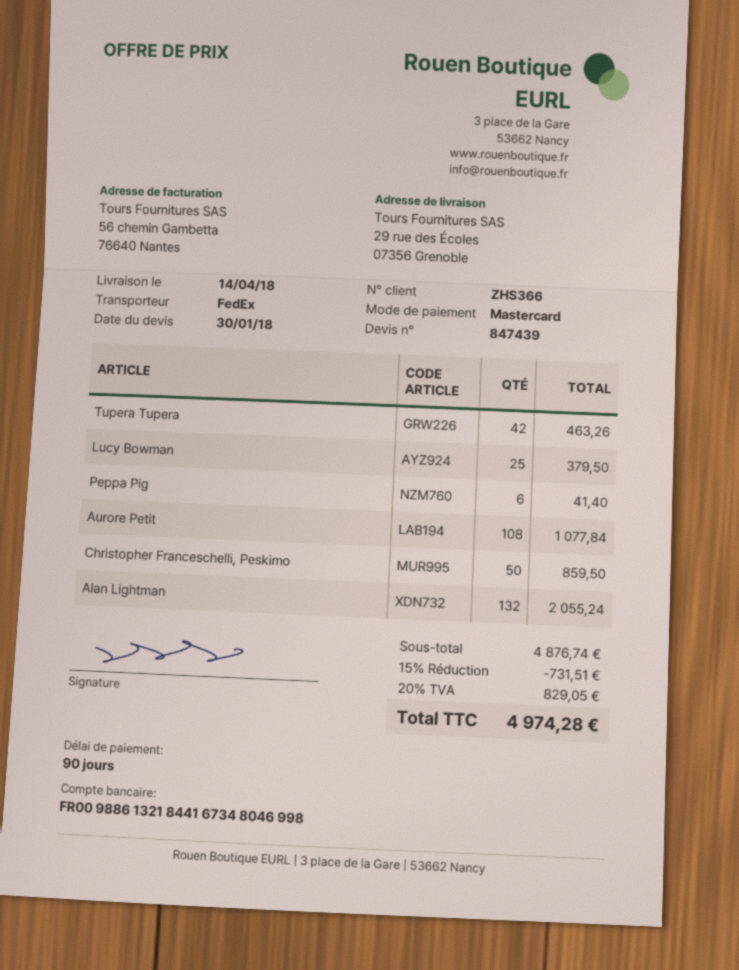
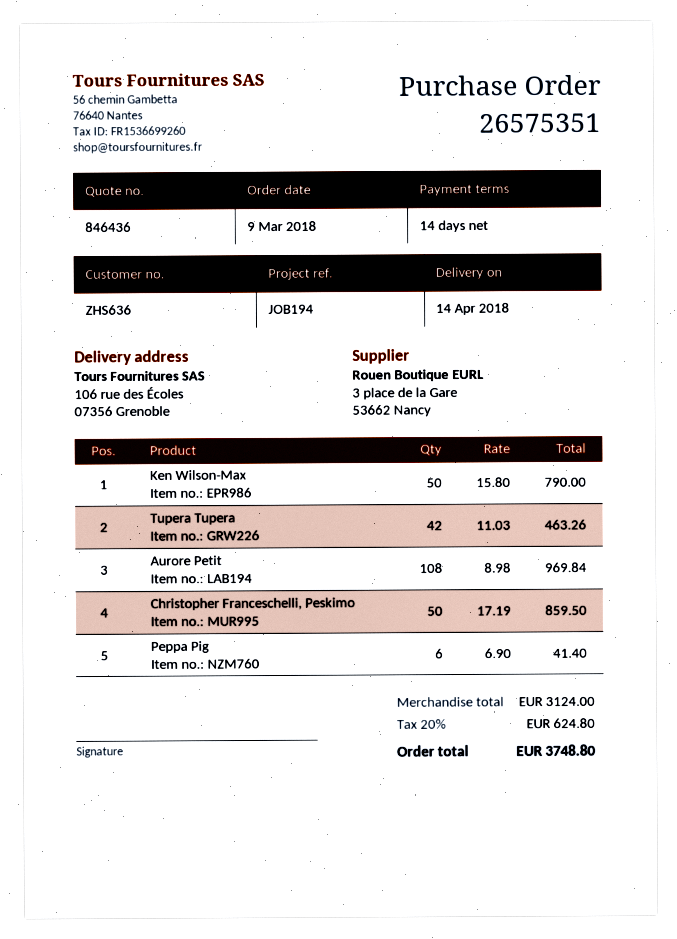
quote number: 847439 -> 846436
payment terms: 90 days -> 14 days
customer number: ZHS366 -> ZHS636
ship to: 29 rue des Écoles, 07356 Grenoble -> 106 rue des Écoles, 07356 Grenoble
Lucy Bowman: 25 for 379.50 -> none
Aurore Petit: 108 for 1077.84 -> 108 for 969.84
Alan Lightman: 132 for 2055.24 -> none
Ken Wilson-Max: none -> 50 for 790.00
subtotal: 4876.74 -> 3124.00
discount: 15% = 731.51 -> none
tax: 20% = 829.05 -> 20% = 624.80
total: 4974.28 -> 3748.80

